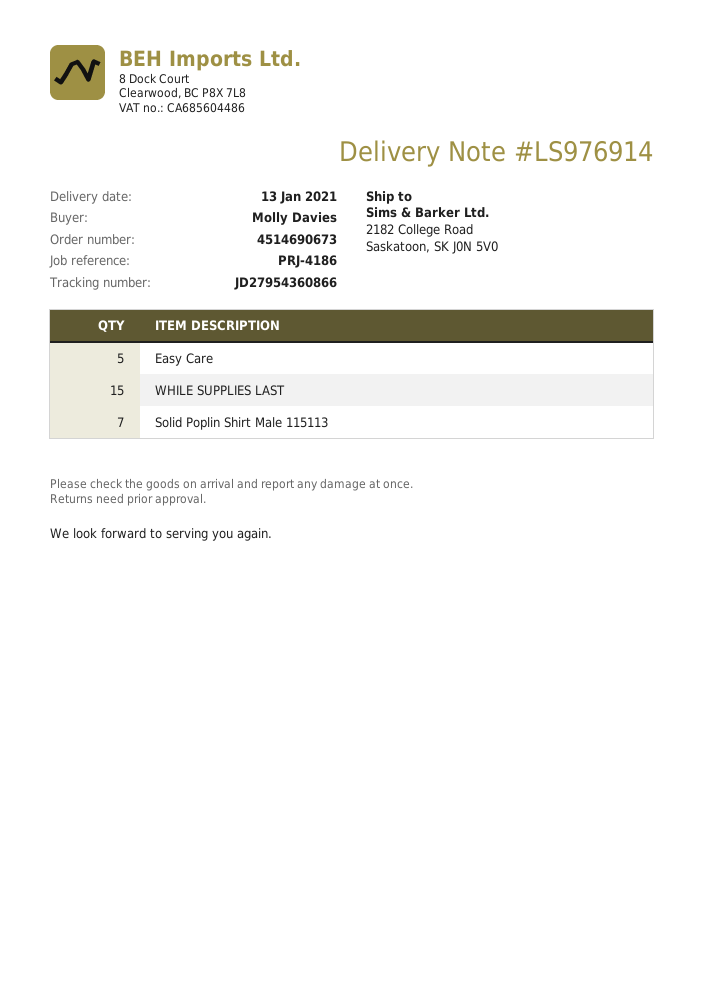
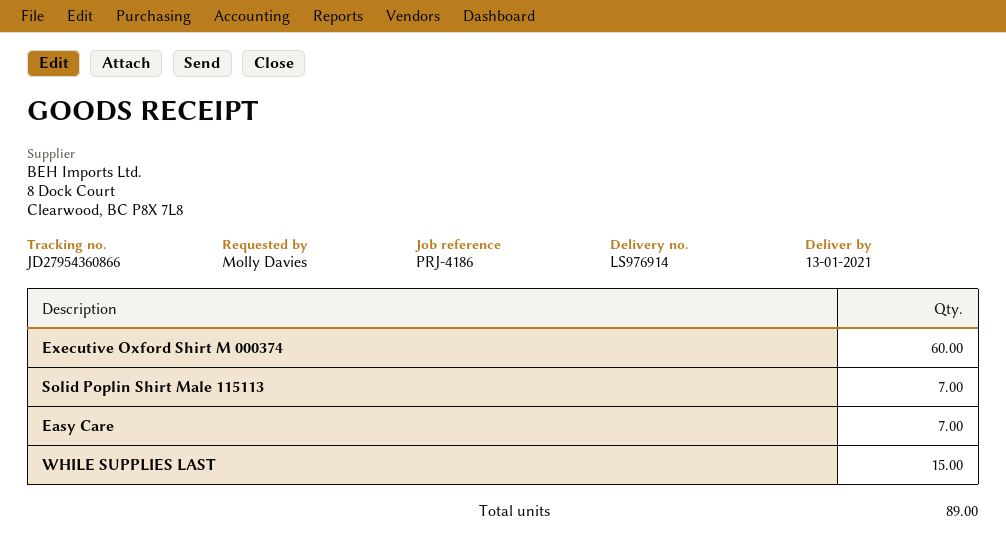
Easy Care: 5 -> 7
Executive Oxford Shirt M 000374: none -> 60

